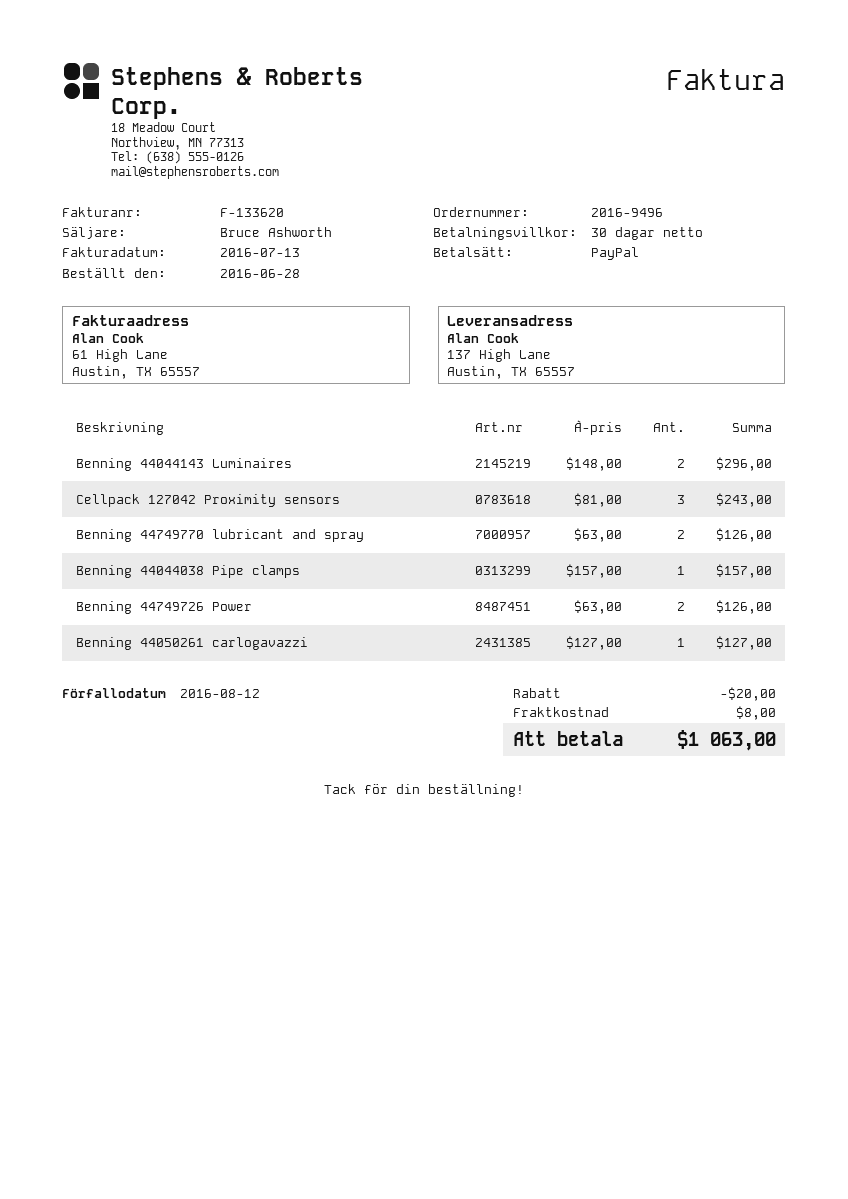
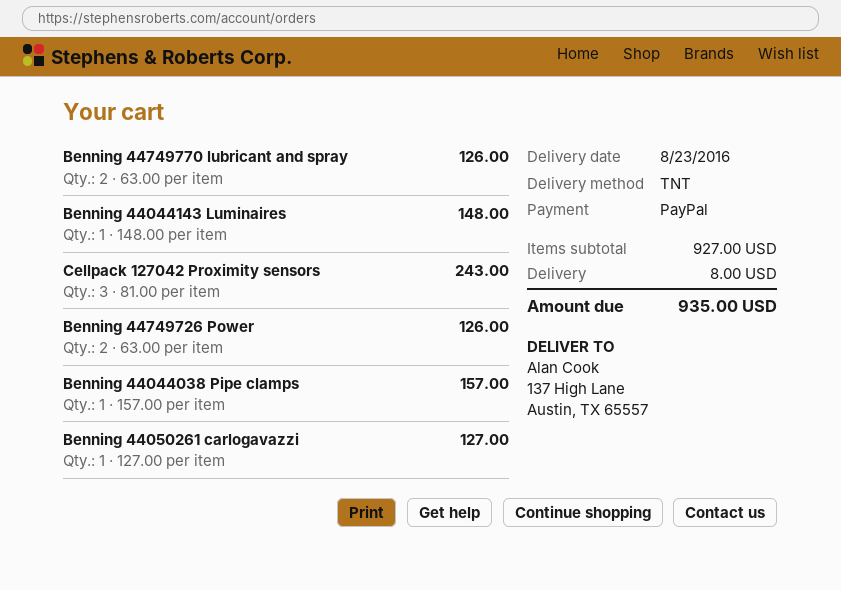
Benning 44044143 Luminaires: 2 x 148.00 = 296.00 -> 1 x 148.00 = 148.00
discount: 20.00 -> none
total: 1063.00 -> 935.00

